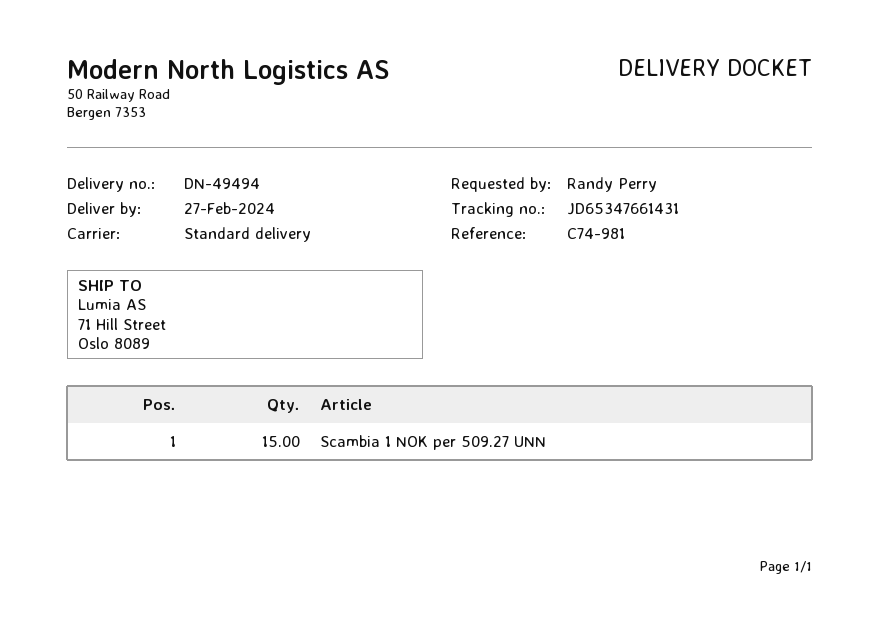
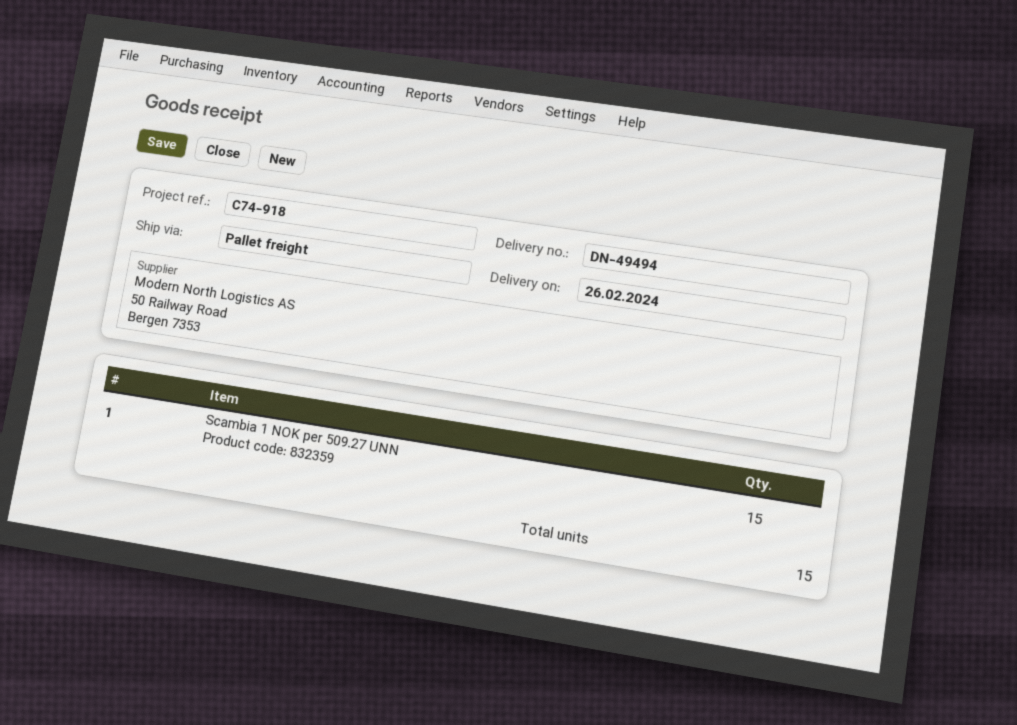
delivery date: 2024-02-27 -> 2024-02-26
reference: C74-981 -> C74-918
shipping method: standard -> pallet freight

